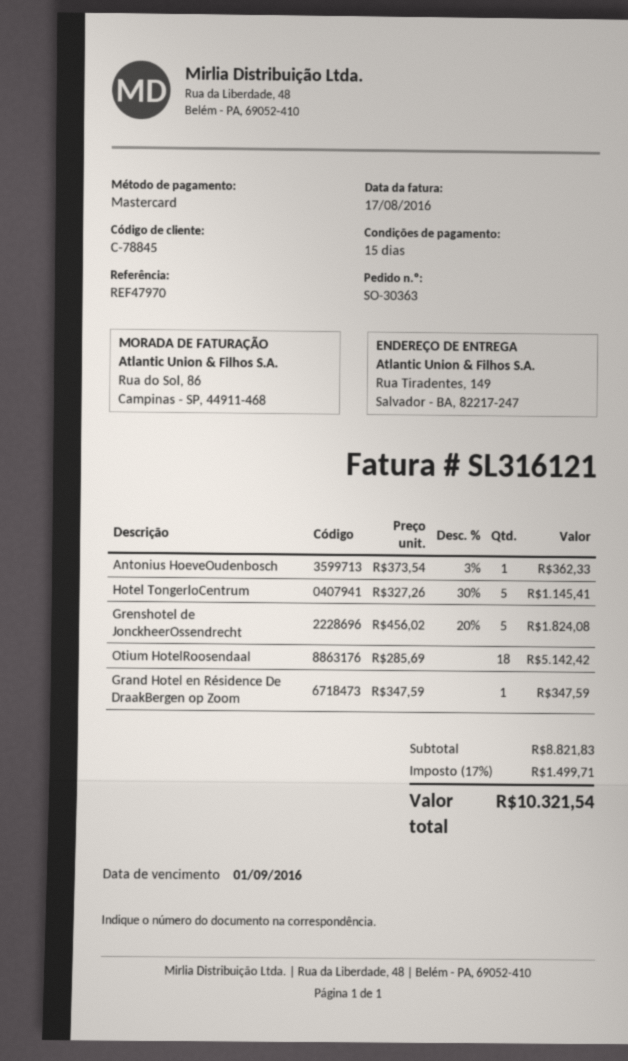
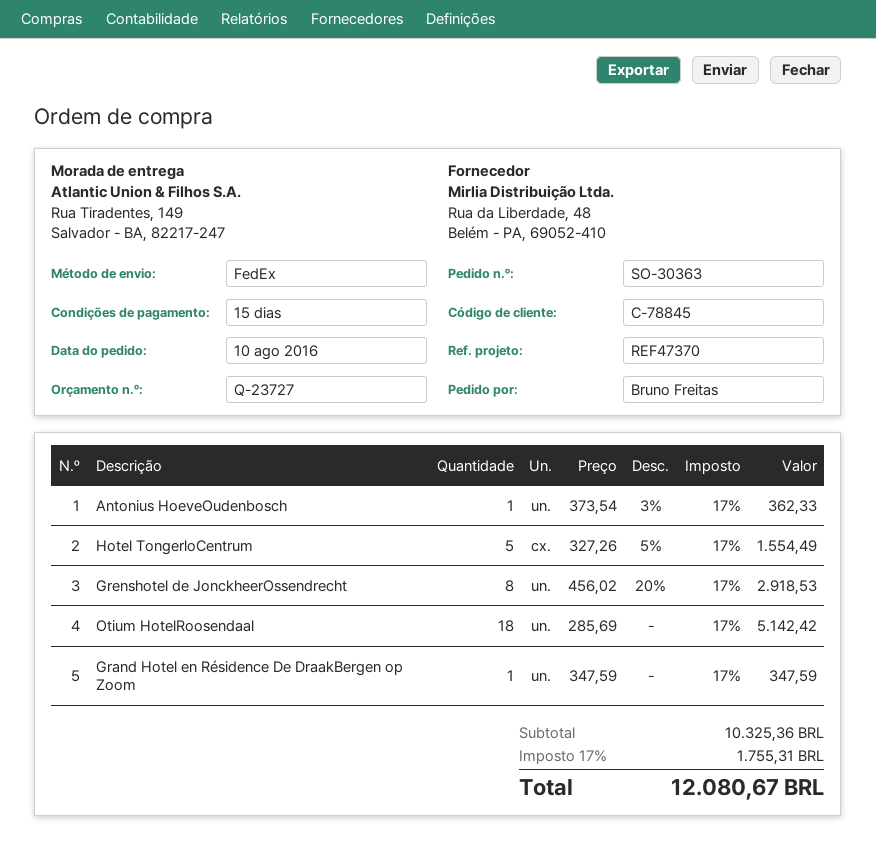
reference: REF47970 -> REF47370
Hotel TongerloCentrum: 5 x 327.26 - 30% = 1145.41 -> 5 x 327.26 - 5% = 1554.49
Grenshotel de JonckheerOssendrecht: 5 x 456.02 - 20% = 1824.08 -> 8 x 456.02 - 20% = 2918.53
subtotal: 8821.83 -> 10325.36
tax: 17% = 1499.71 -> 17% = 1755.31
total: 10321.54 -> 12080.67

